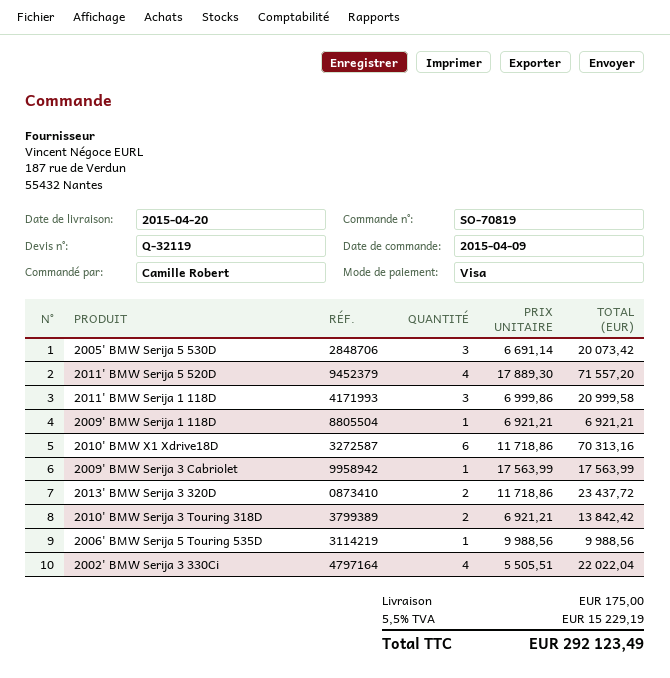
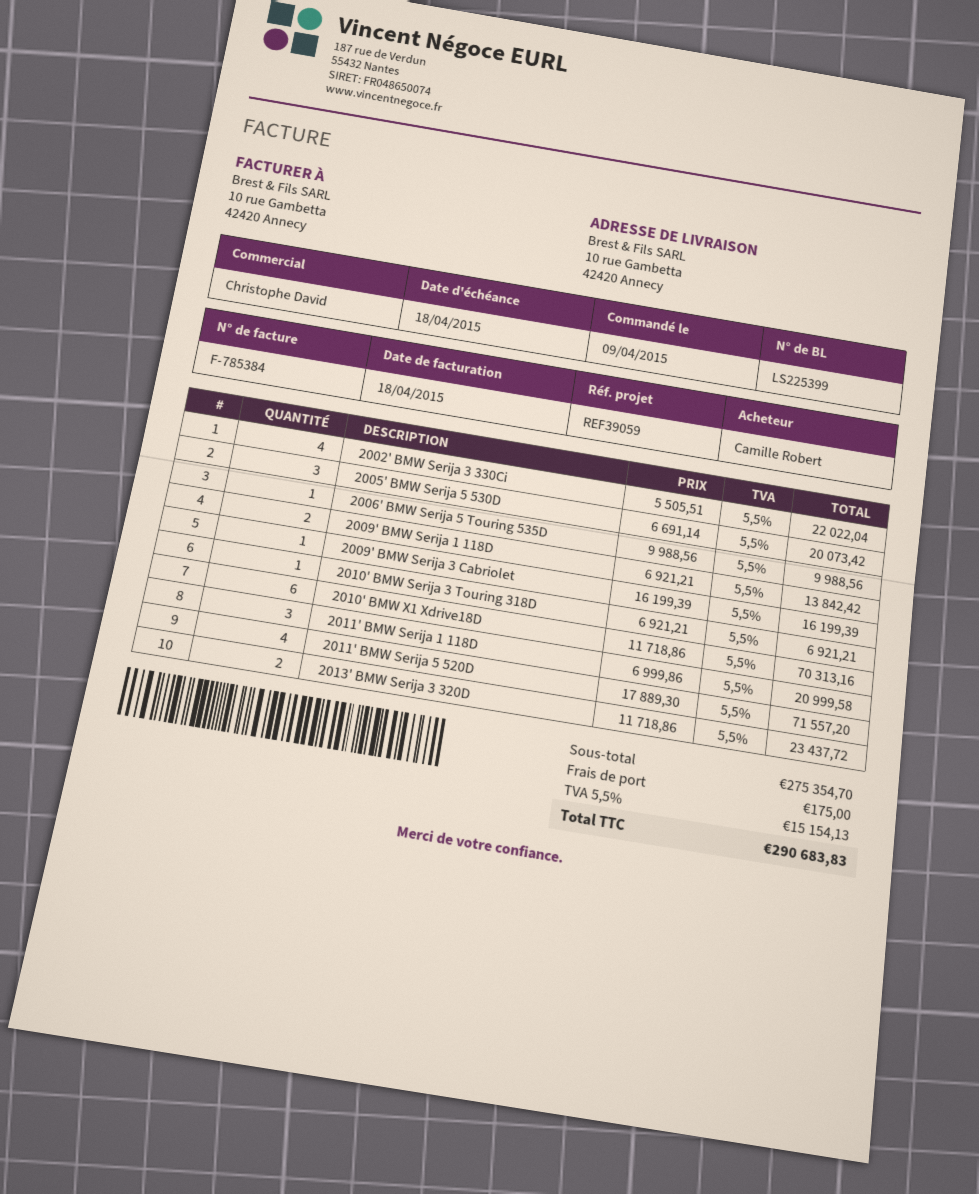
2009' BMW Serija 1 118D: 1 x 6921.21 = 6921.21 -> 2 x 6921.21 = 13842.42
2009' BMW Serija 3 Cabriolet: 1 x 17563.99 = 17563.99 -> 1 x 16199.39 = 16199.39
2010' BMW Serija 3 Touring 318D: 2 x 6921.21 = 13842.42 -> 1 x 6921.21 = 6921.21
tax: 5.5% = 15229.19 -> 5.5% = 15154.13
total: 292123.49 -> 290683.83

